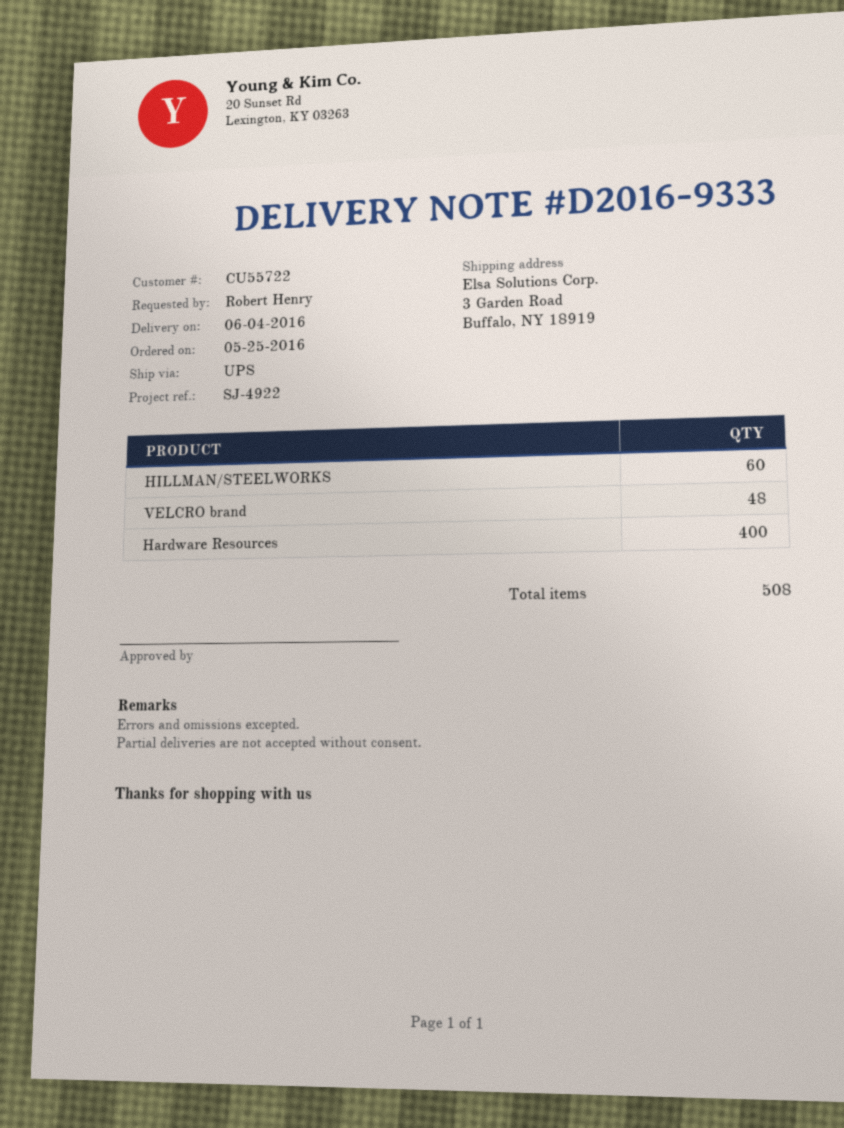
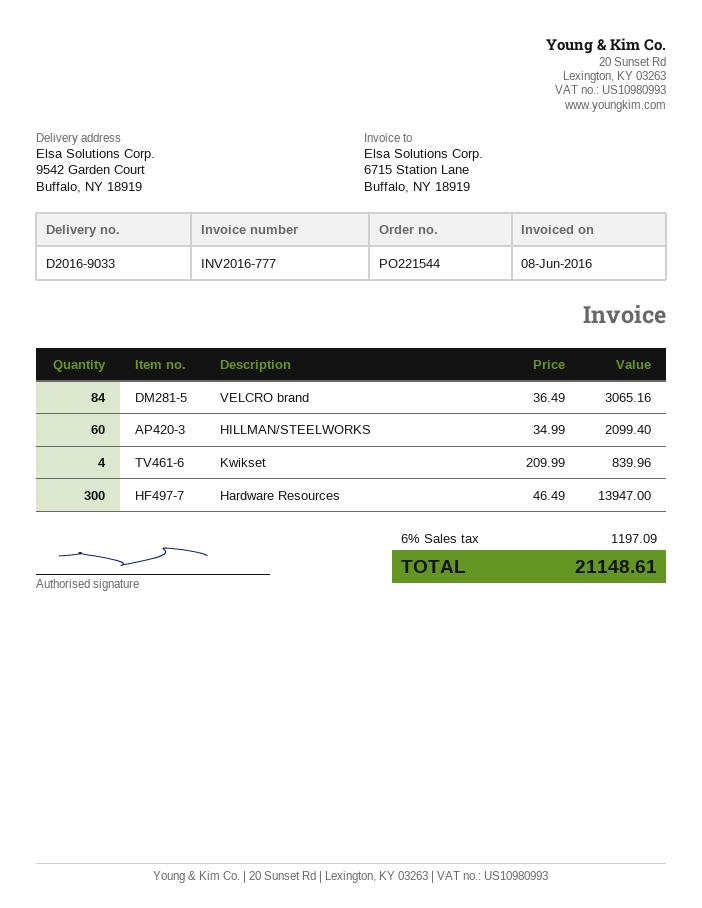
delivery note number: D2016-9333 -> D2016-9033
ship to: 3 Garden Road, Buffalo, NY 18919 -> 9542 Garden Court, Buffalo, NY 18919
VELCRO brand: 48 -> 84
Hardware Resources: 400 -> 300
Kwikset: none -> 4

